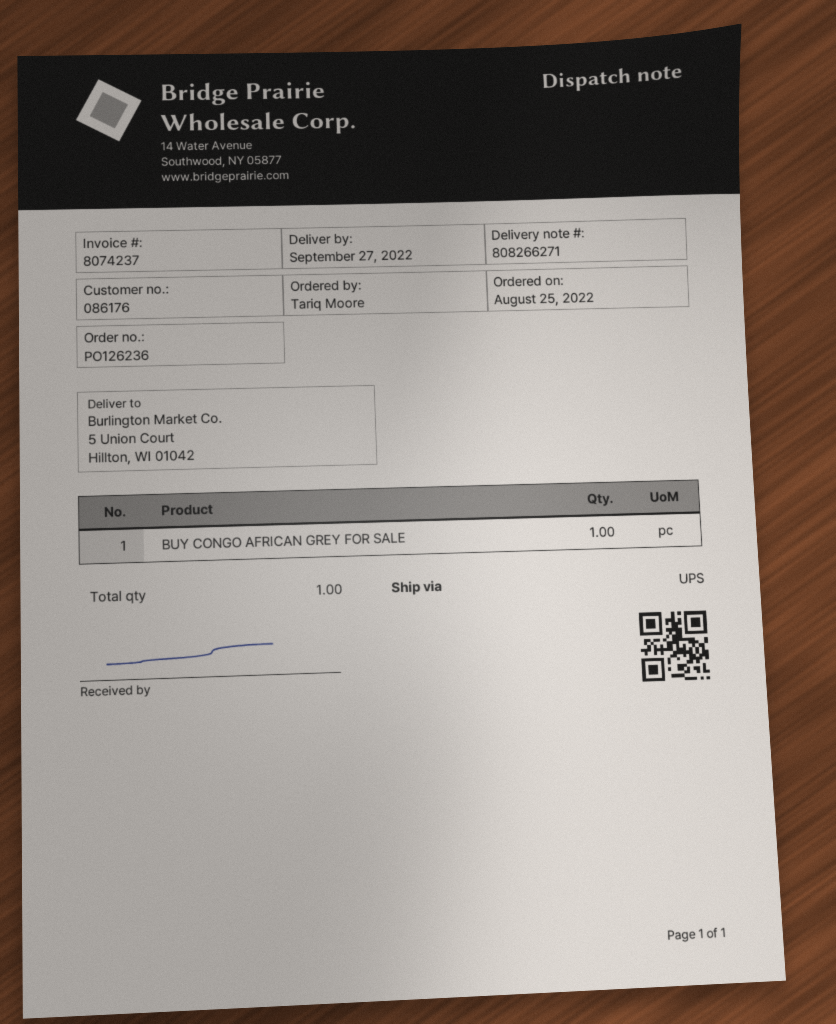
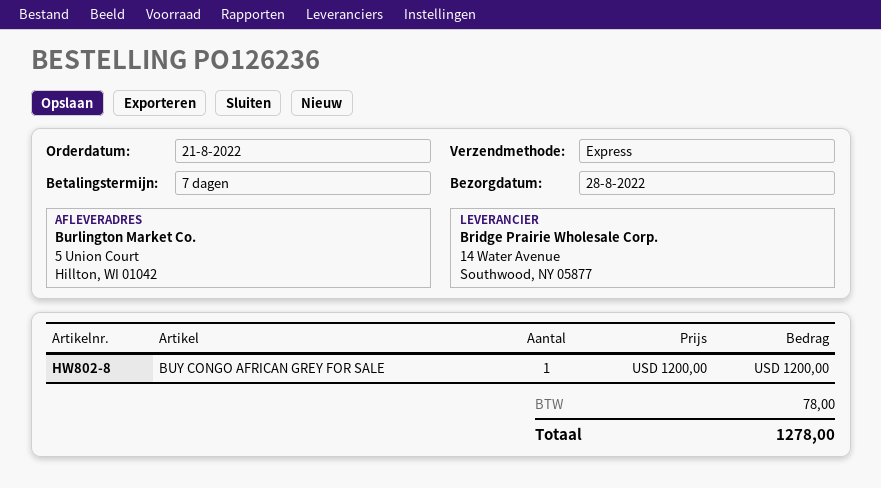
order date: 2022-08-25 -> 2022-08-21
delivery date: 2022-09-27 -> 2022-08-28
shipping method: UPS -> express

